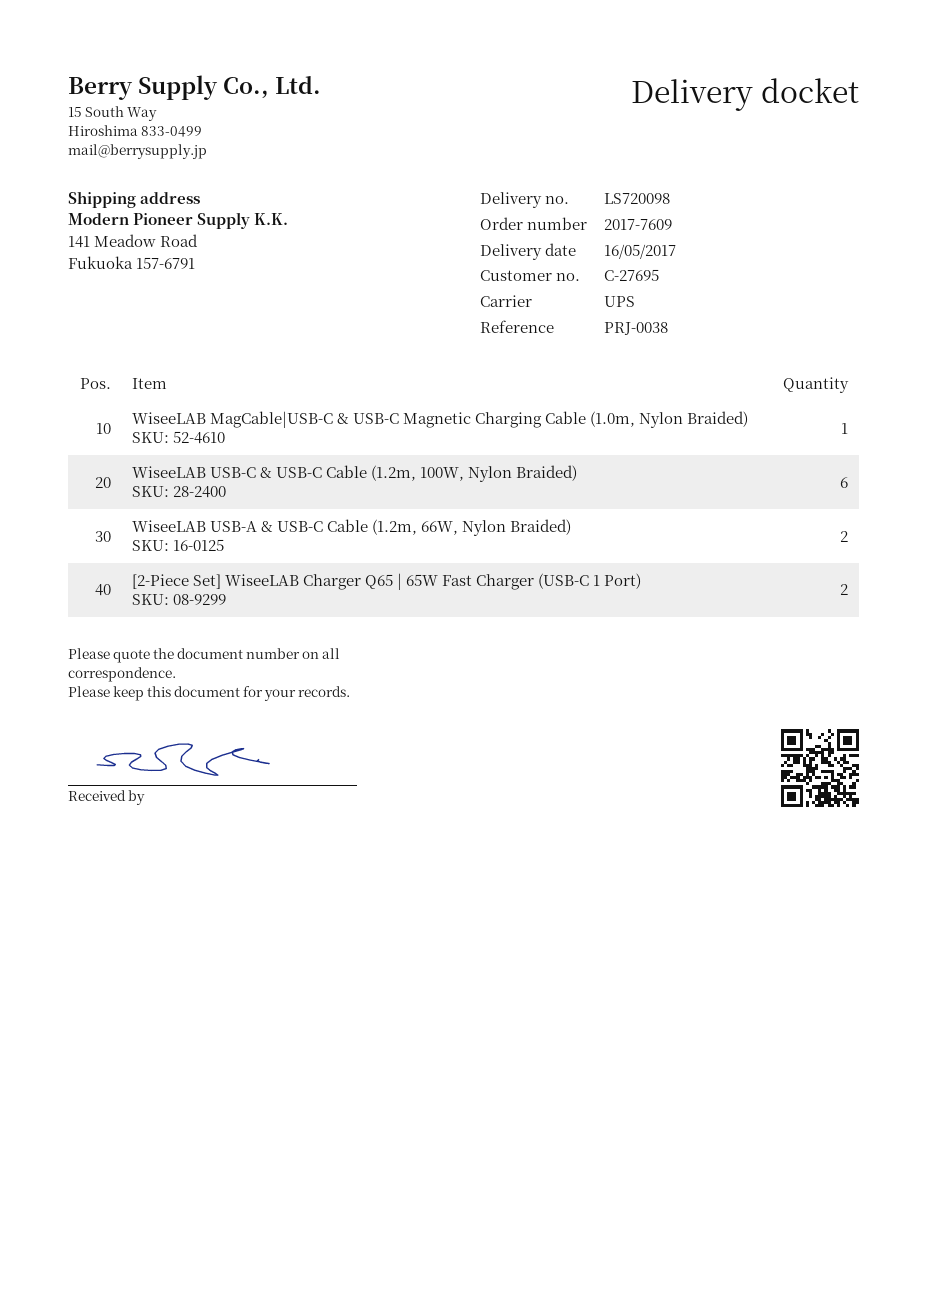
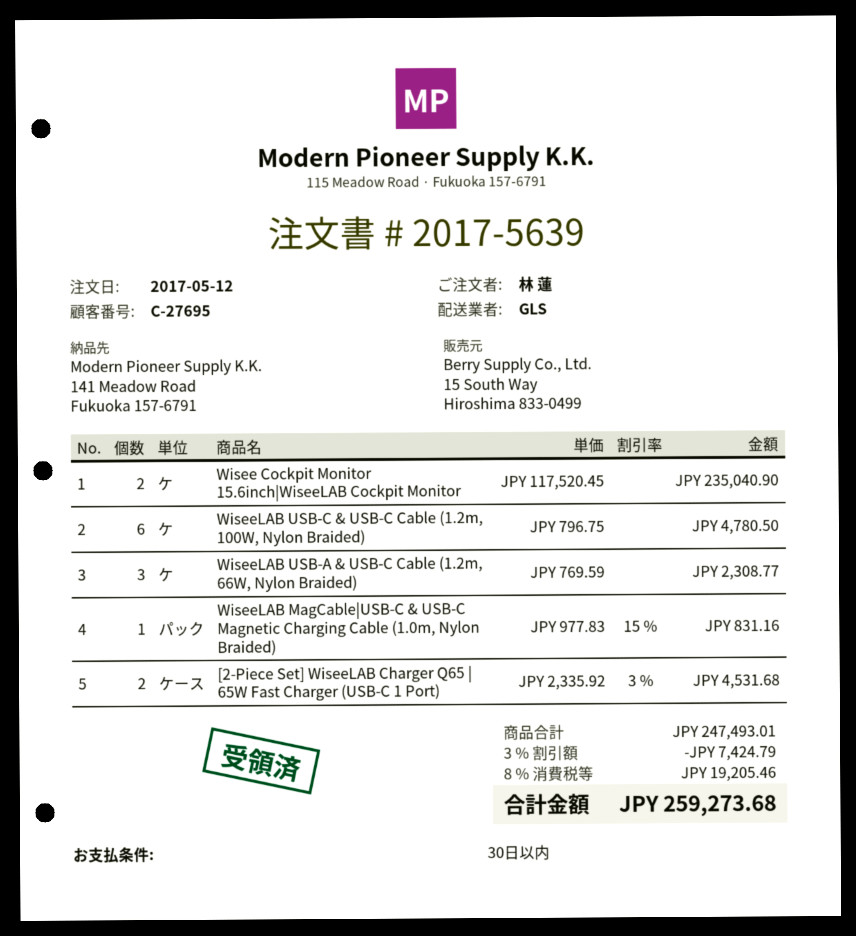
order number: 2017-7609 -> 2017-5639
shipping method: UPS -> GLS
WiseeLAB USB-A & USB-C Cable (1.2m, 66W, Nylon Braided): 2 -> 3
Wisee Cockpit Monitor 15.6inch|WiseeLAB Cockpit Monitor: none -> 2

